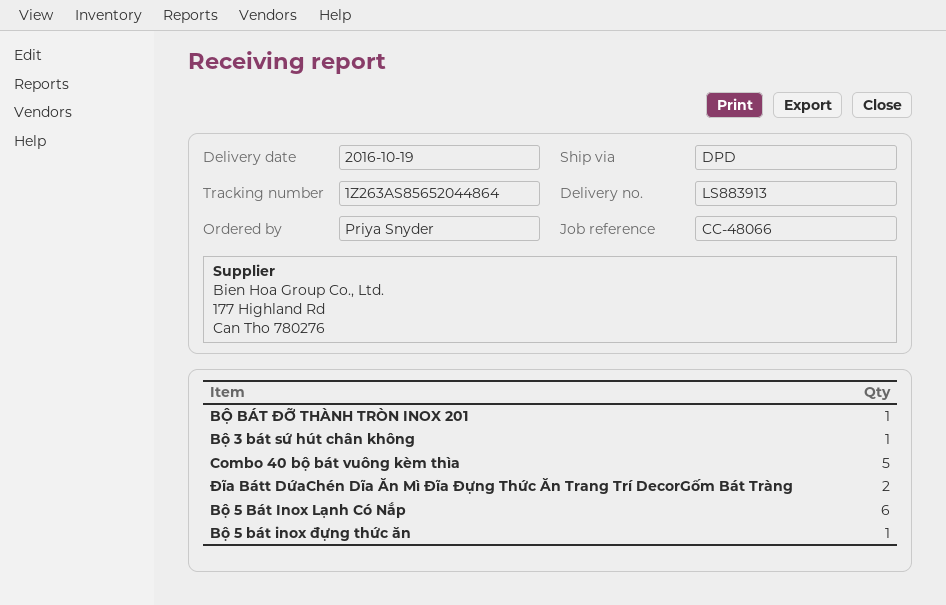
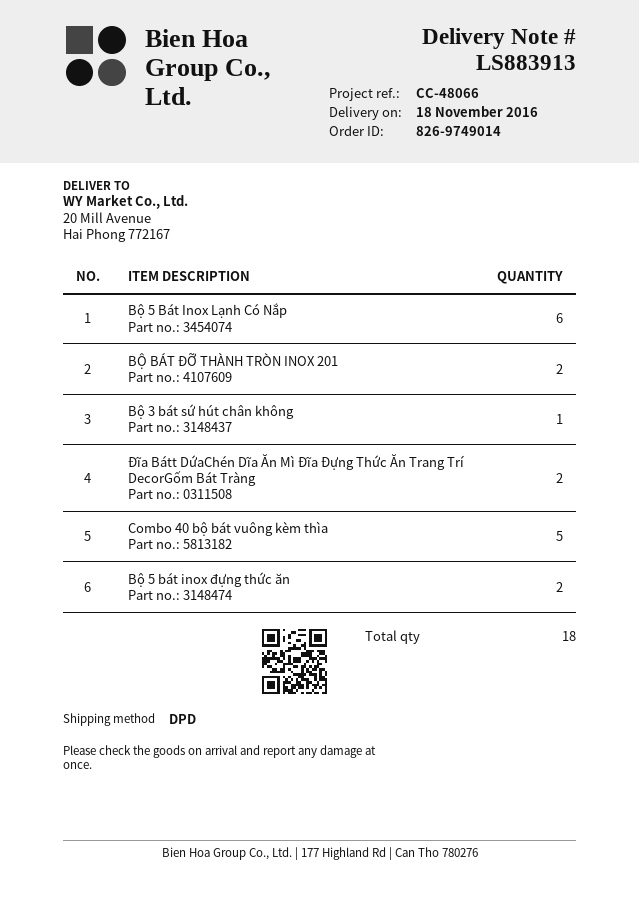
delivery date: 2016-10-19 -> 2016-11-18
BỘ BÁT ĐỠ THÀNH TRÒN INOX 201: 1 -> 2
Bộ 5 bát inox đựng thức ăn: 1 -> 2

